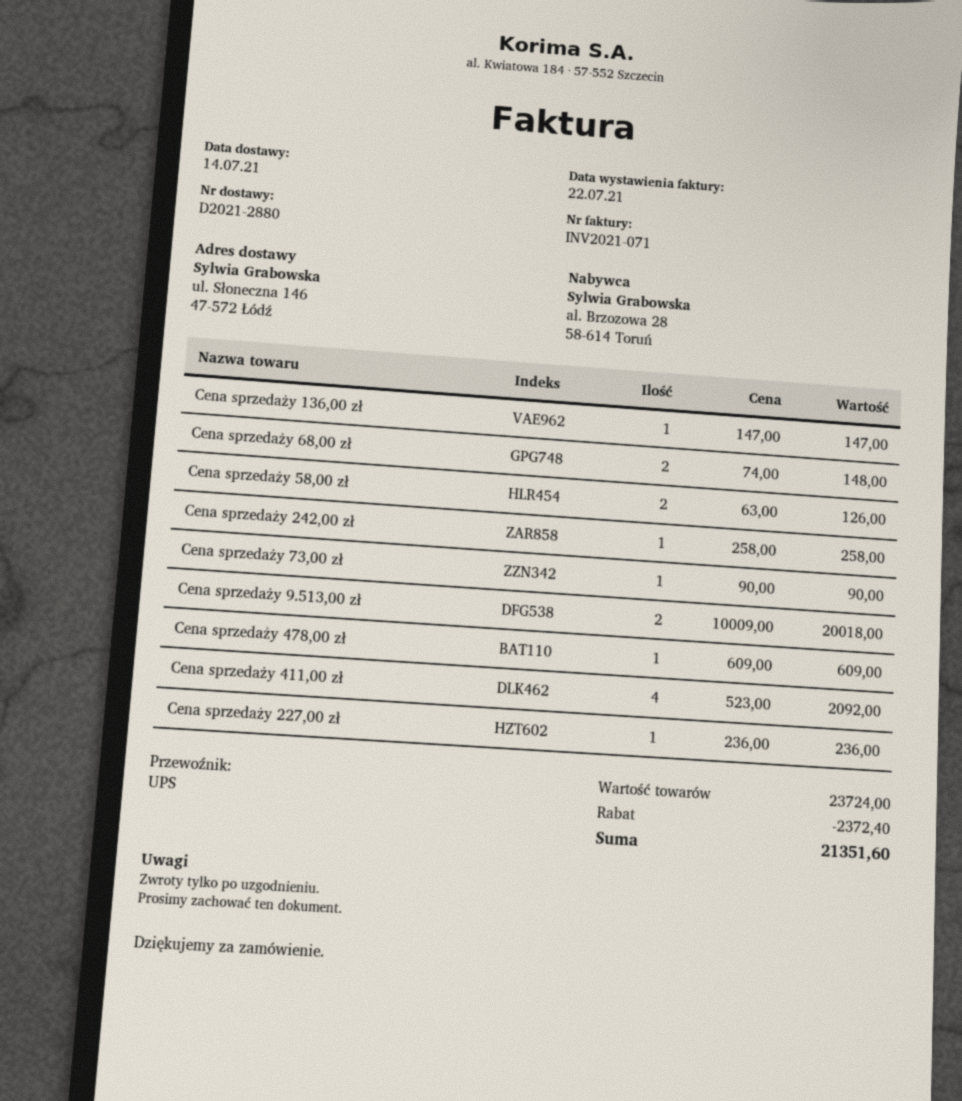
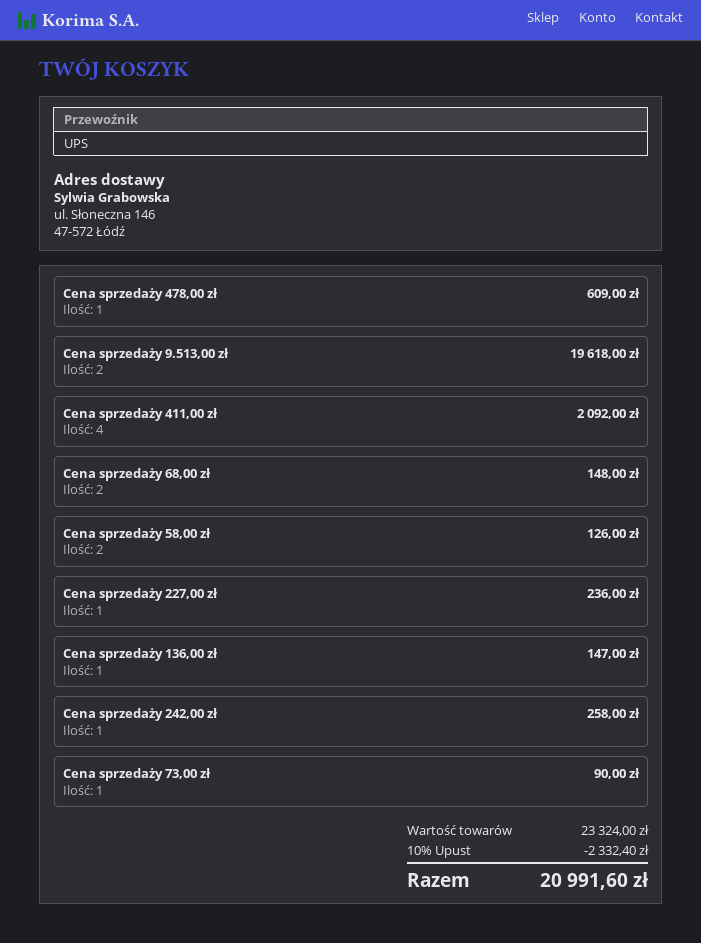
Cena sprzedaży 9.513,00 zł: 2 for 20018.00 -> 2 for 19618.00
subtotal: 23724.00 -> 23324.00
discount: 2372.40 -> 2332.40
total: 21351.60 -> 20991.60

